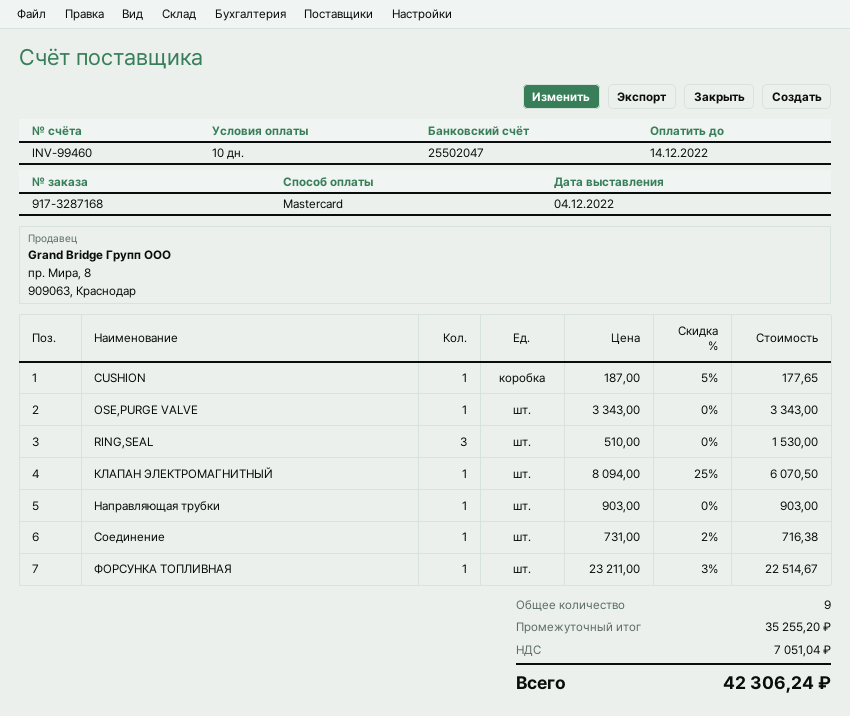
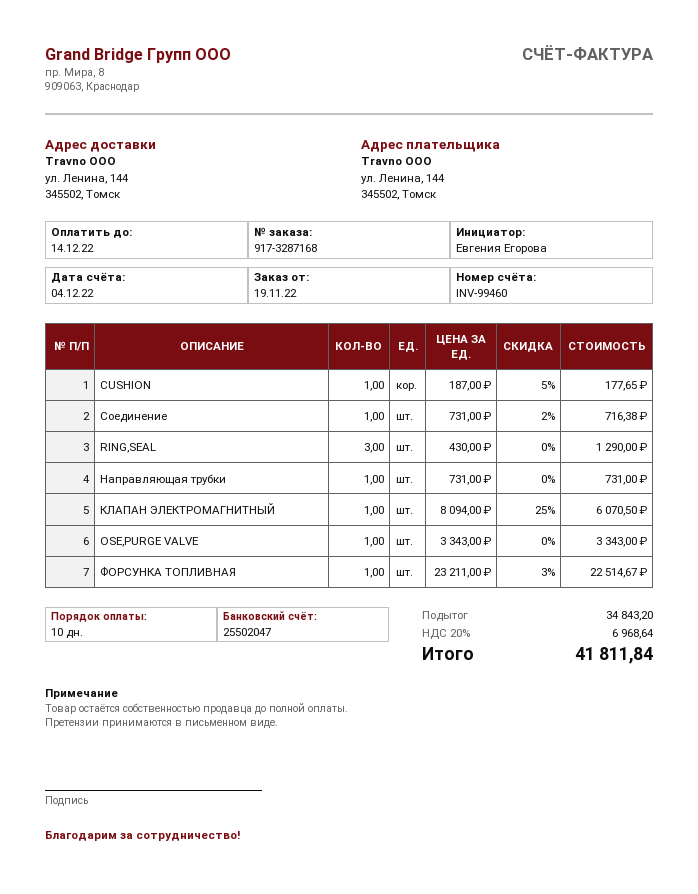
RING,SEAL: 3 x 510.00 = 1530.00 -> 3 x 430.00 = 1290.00
Направляющая трубки: 1 x 903.00 = 903.00 -> 1 x 731.00 = 731.00
subtotal: 35255.20 -> 34843.20
tax: 7051.04 -> 6968.64
total: 42306.24 -> 41811.84

